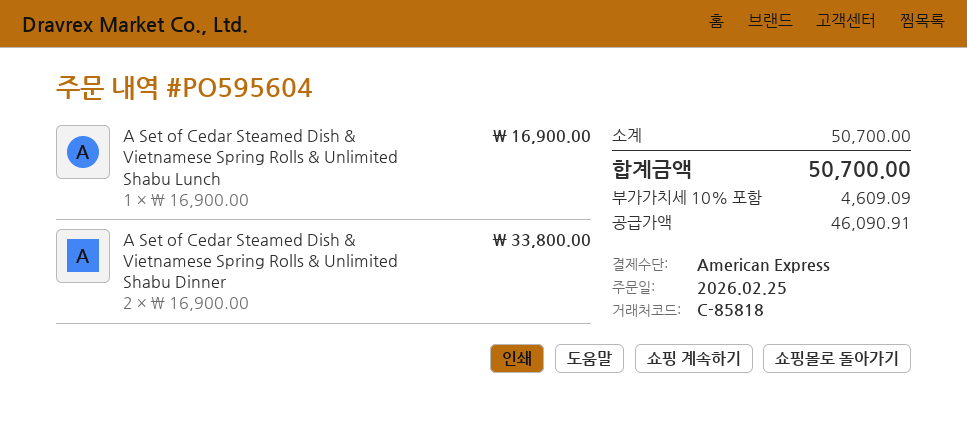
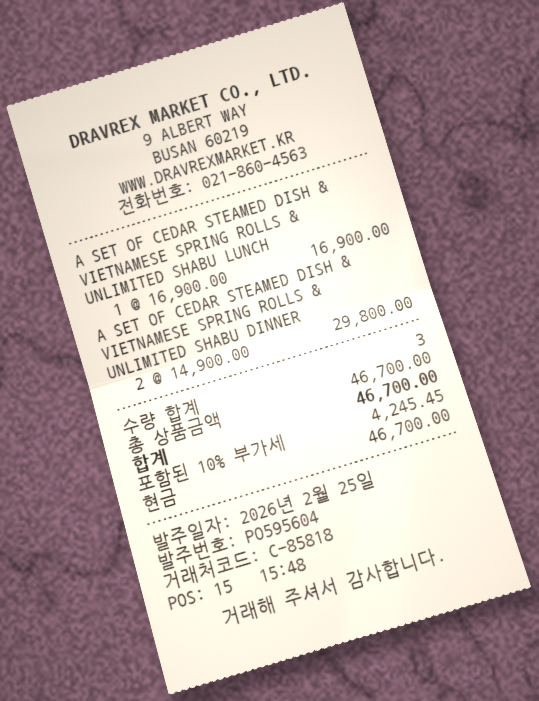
payment method: American Express -> cash
A Set of Cedar Steamed Dish & Vietnamese Spring Rolls & Unlimited Shabu Dinner: 2 x 16900.00 = 33800.00 -> 2 x 14900.00 = 29800.00
subtotal: 50700.00 -> 46700.00
tax: 10% = 4609.09 -> 10% = 4245.45
total: 50700.00 -> 46700.00

